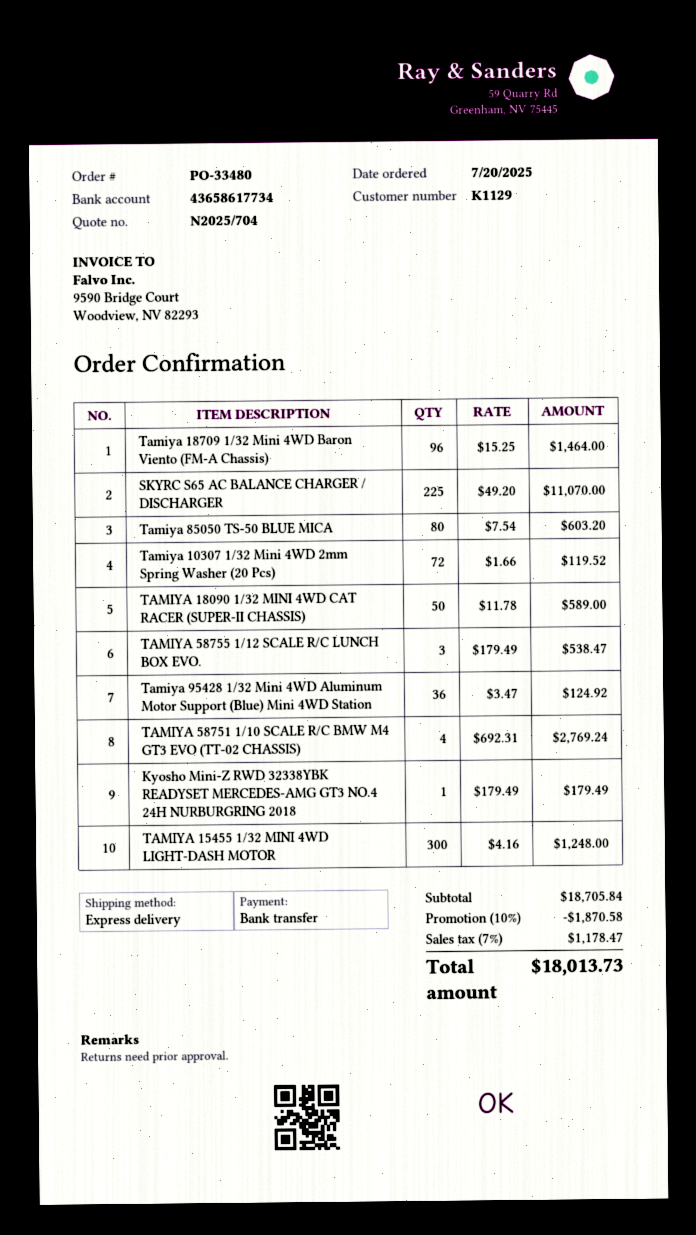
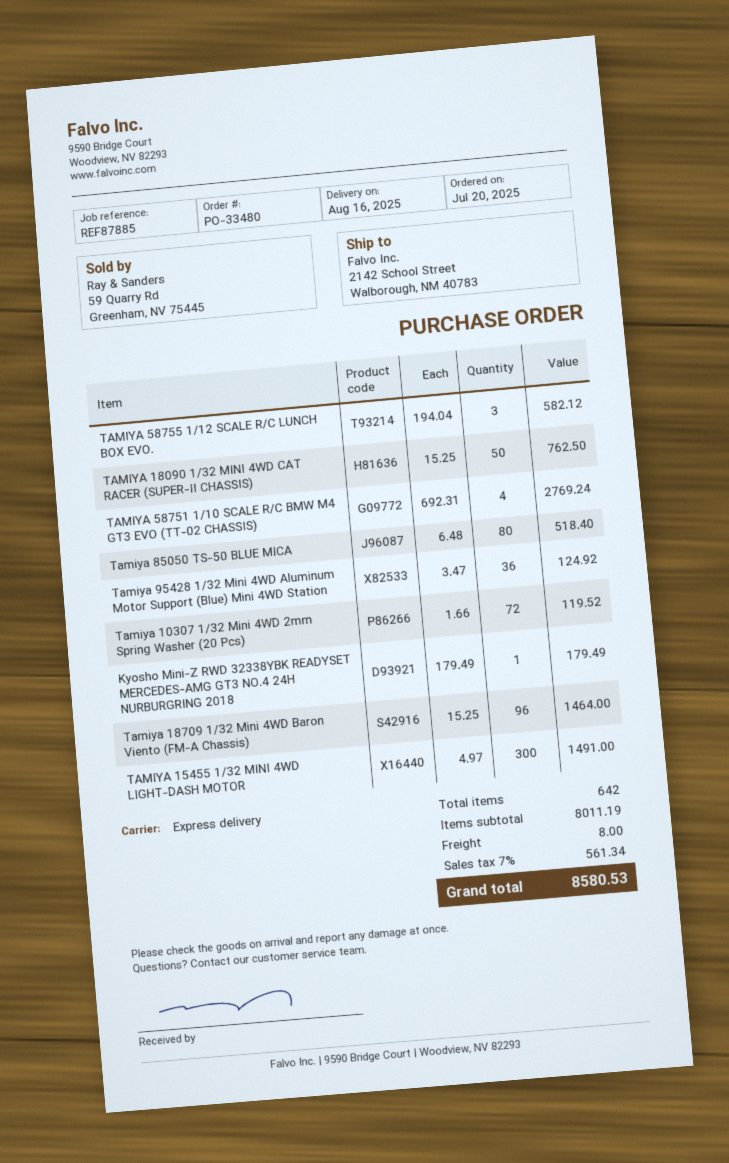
SKYRC S65 AC BALANCE CHARGER / DISCHARGER: 225 x 49.20 = 11070.00 -> none
Tamiya 85050 TS-50 BLUE MICA: 80 x 7.54 = 603.20 -> 80 x 6.48 = 518.40
TAMIYA 18090 1/32 MINI 4WD CAT RACER (SUPER-II CHASSIS): 50 x 11.78 = 589.00 -> 50 x 15.25 = 762.50
TAMIYA 58755 1/12 SCALE R/C LUNCH BOX EVO.: 3 x 179.49 = 538.47 -> 3 x 194.04 = 582.12
TAMIYA 15455 1/32 MINI 4WD LIGHT-DASH MOTOR: 300 x 4.16 = 1248.00 -> 300 x 4.97 = 1491.00
subtotal: 18705.84 -> 8011.19
discount: 10% = 1870.58 -> none
shipping: none -> 8.00
tax: 7% = 1178.47 -> 7% = 561.34
total: 18013.73 -> 8580.53

